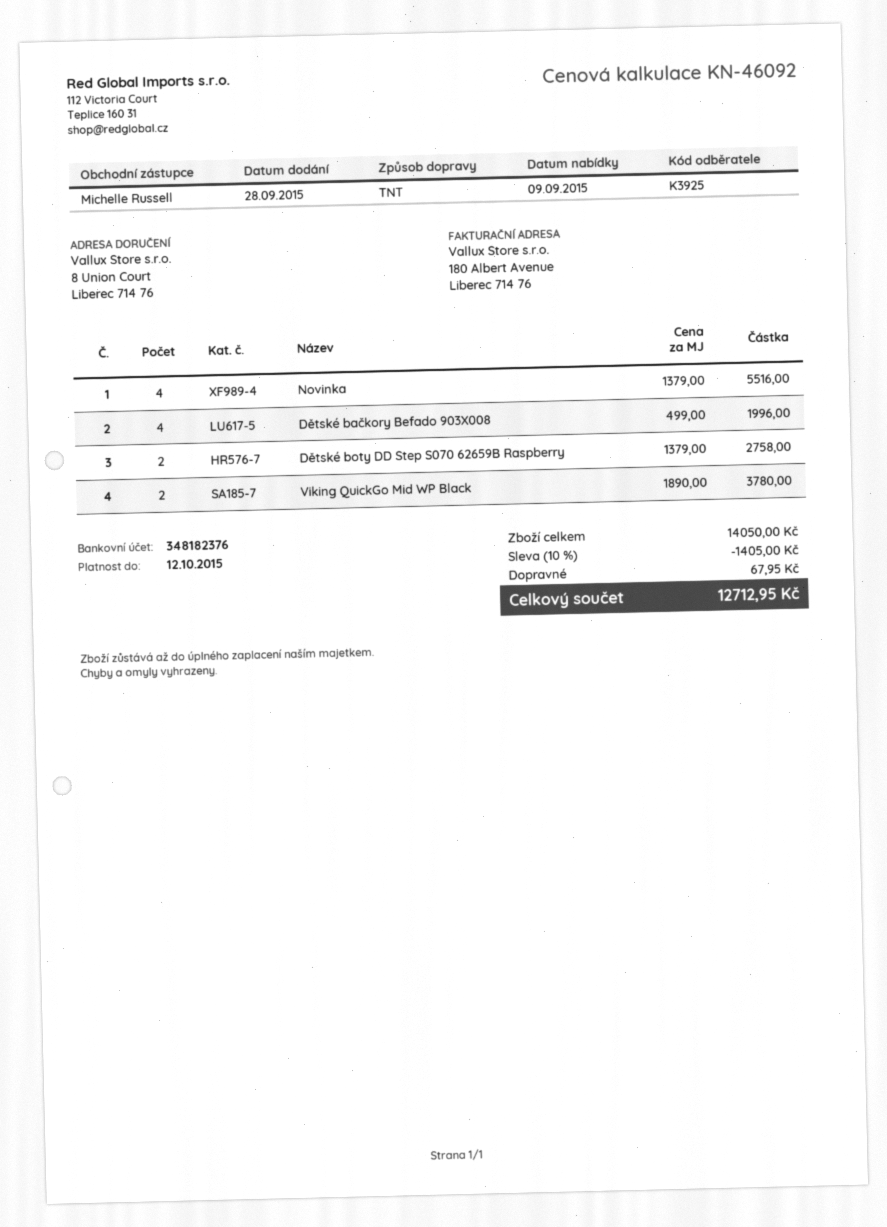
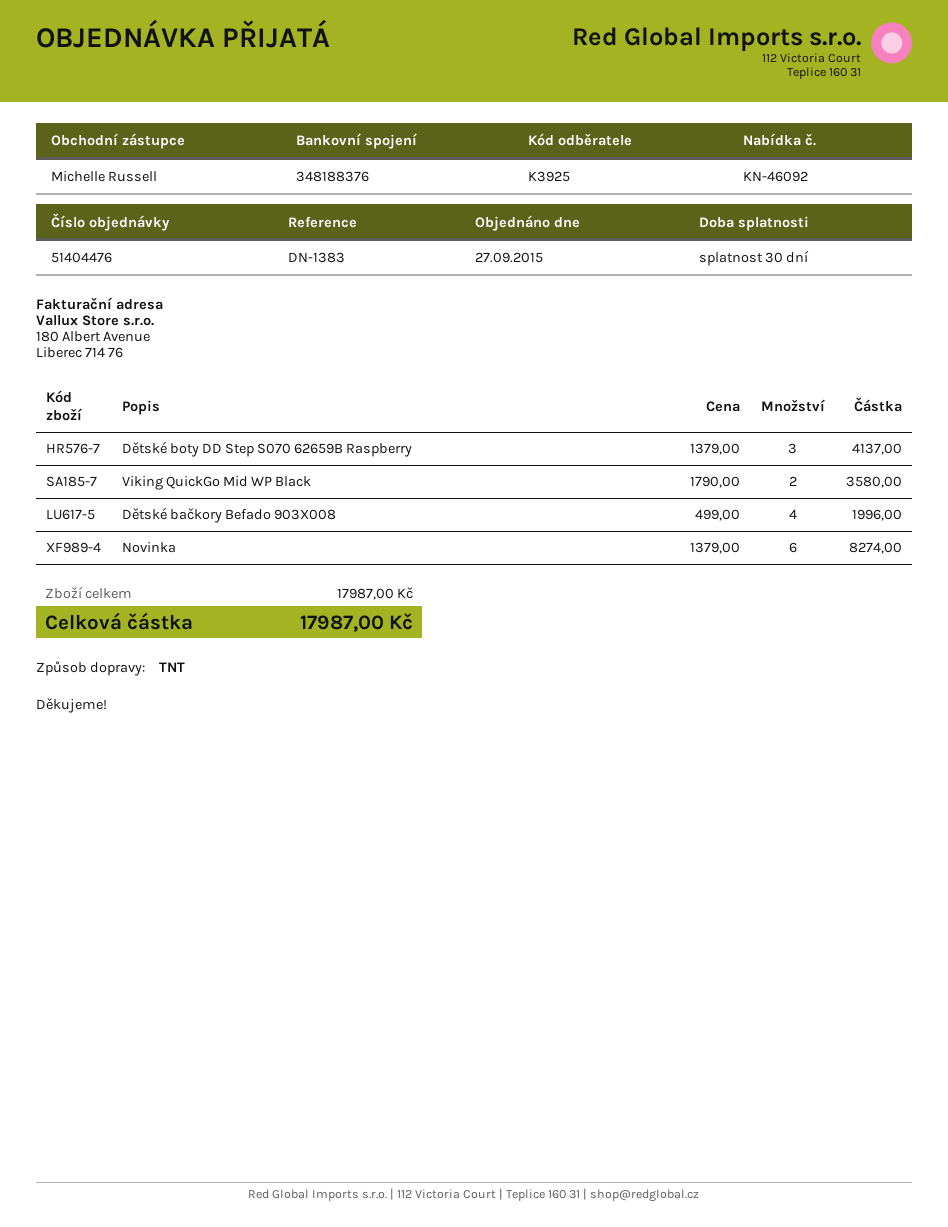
bank account: 348182376 -> 348188376
Novinka: 4 x 1379.00 = 5516.00 -> 6 x 1379.00 = 8274.00
Dětské boty DD Step S070 62659B Raspberry: 2 x 1379.00 = 2758.00 -> 3 x 1379.00 = 4137.00
Viking QuickGo Mid WP Black: 2 x 1890.00 = 3780.00 -> 2 x 1790.00 = 3580.00
subtotal: 14050.00 -> 17987.00
discount: 10% = 1405.00 -> none
shipping: 67.95 -> none
total: 12712.95 -> 17987.00

